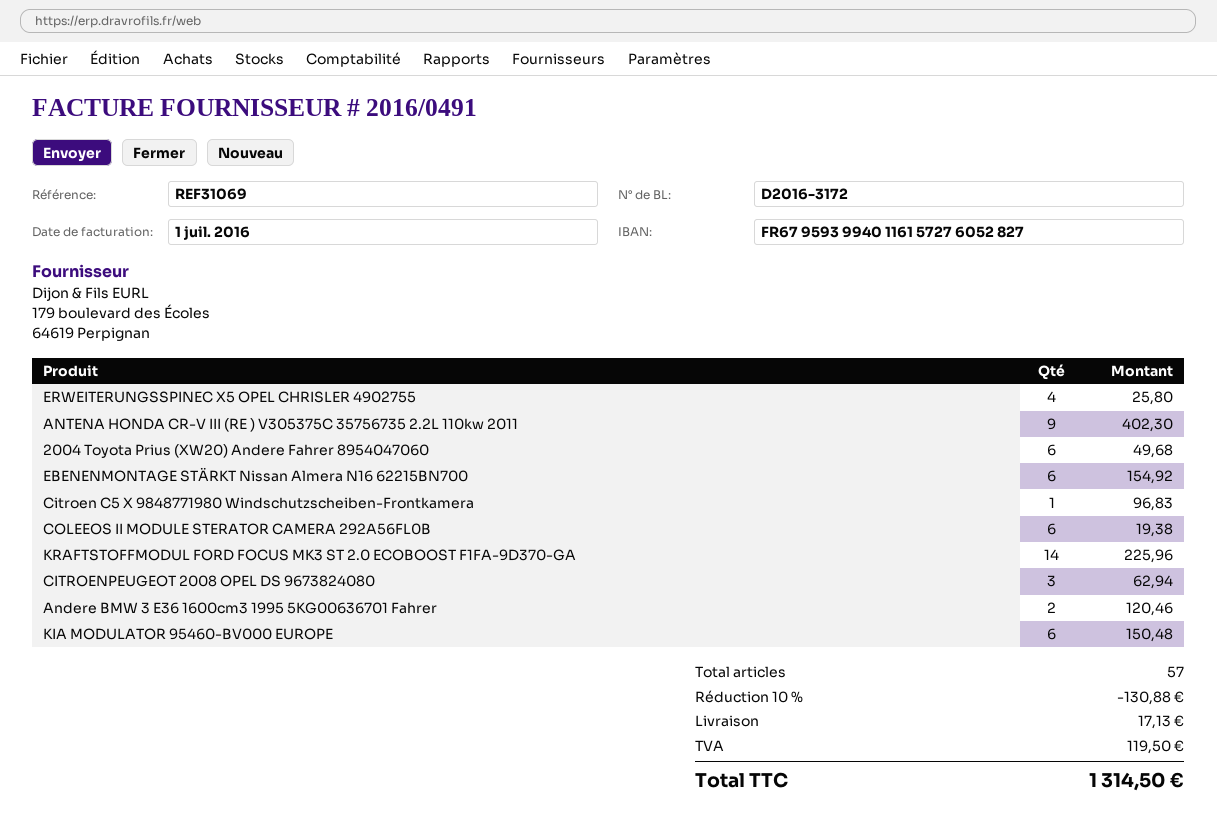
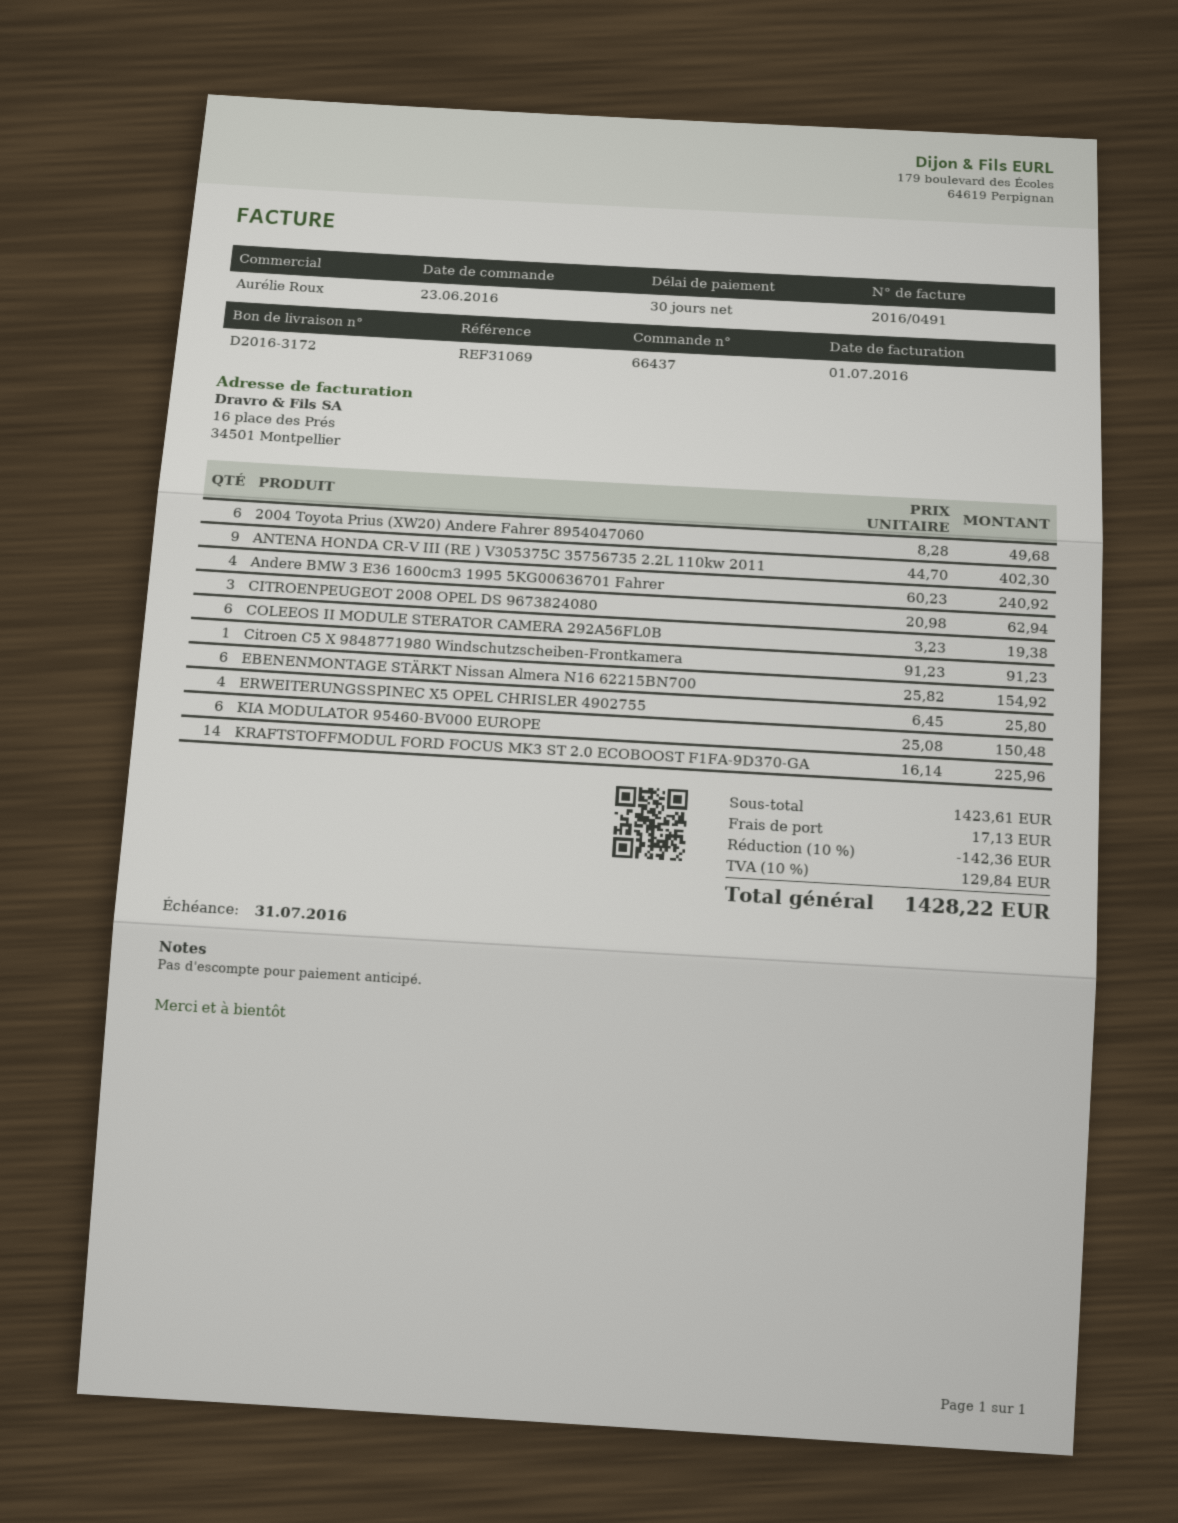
Citroen C5 X 9848771980 Windschutzscheiben-Frontkamera: 1 for 96.83 -> 1 for 91.23
Andere BMW 3 E36 1600cm3 1995 5KG00636701 Fahrer: 2 for 120.46 -> 4 for 240.92
discount: 10% = 130.88 -> 10% = 142.36
tax: 119.50 -> 129.84
total: 1314.50 -> 1428.22

